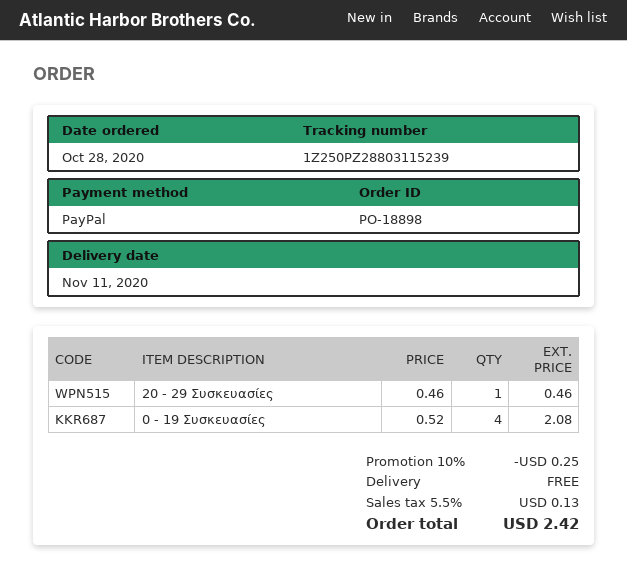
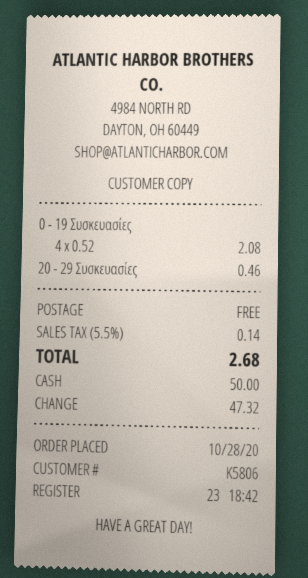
payment method: PayPal -> cash
discount: 10% = 0.25 -> none
tax: 5.5% = 0.13 -> 5.5% = 0.14
total: 2.42 -> 2.68

